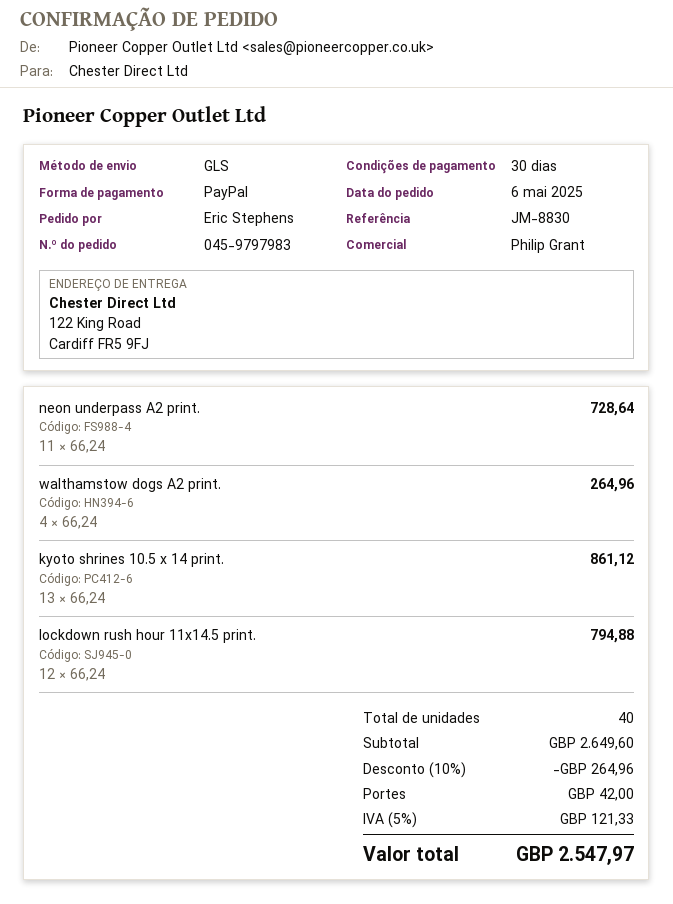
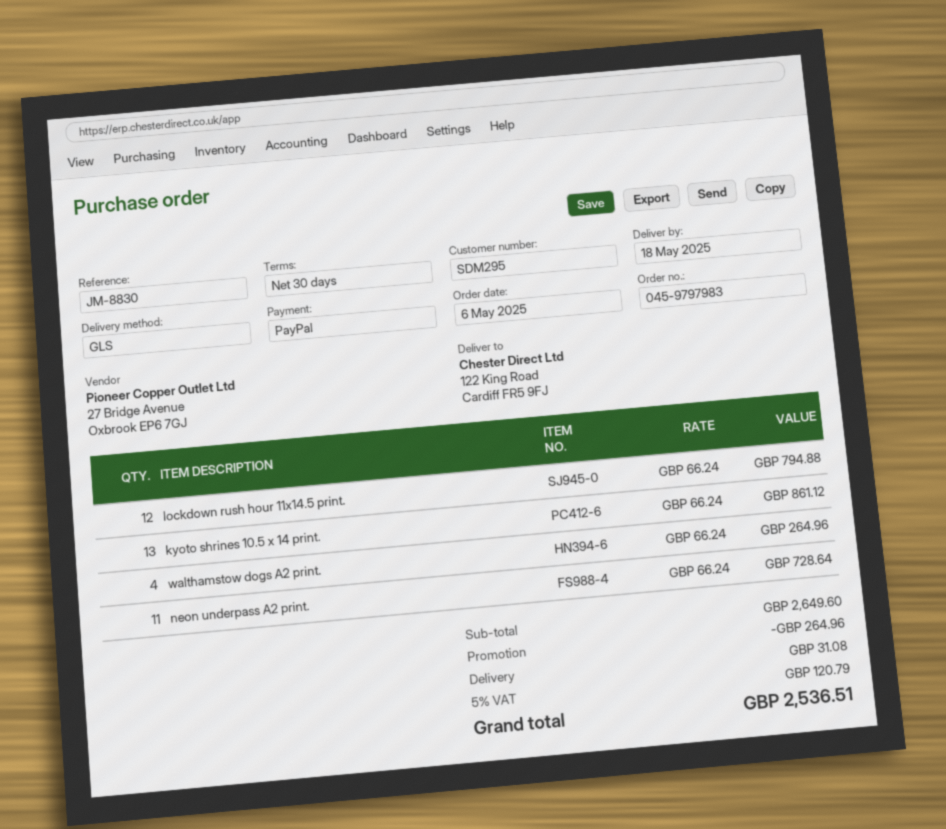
shipping: 42.00 -> 31.08
tax: 5% = 121.33 -> 5% = 120.79
total: 2547.97 -> 2536.51

